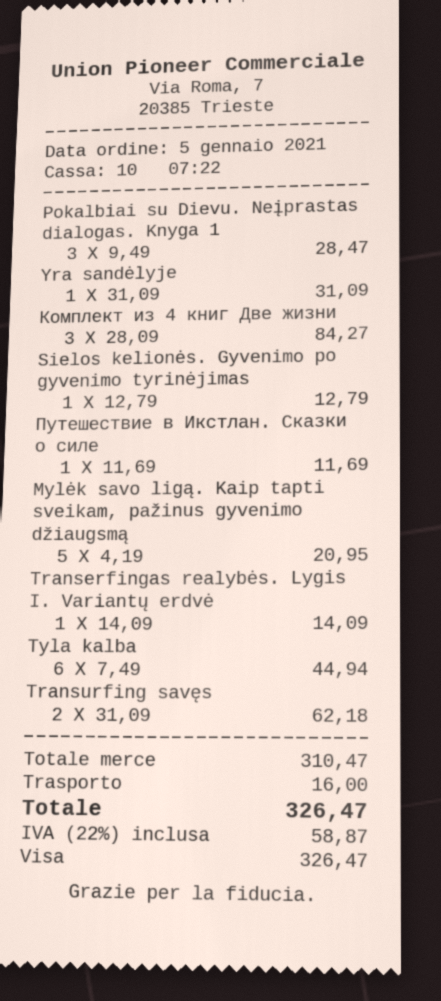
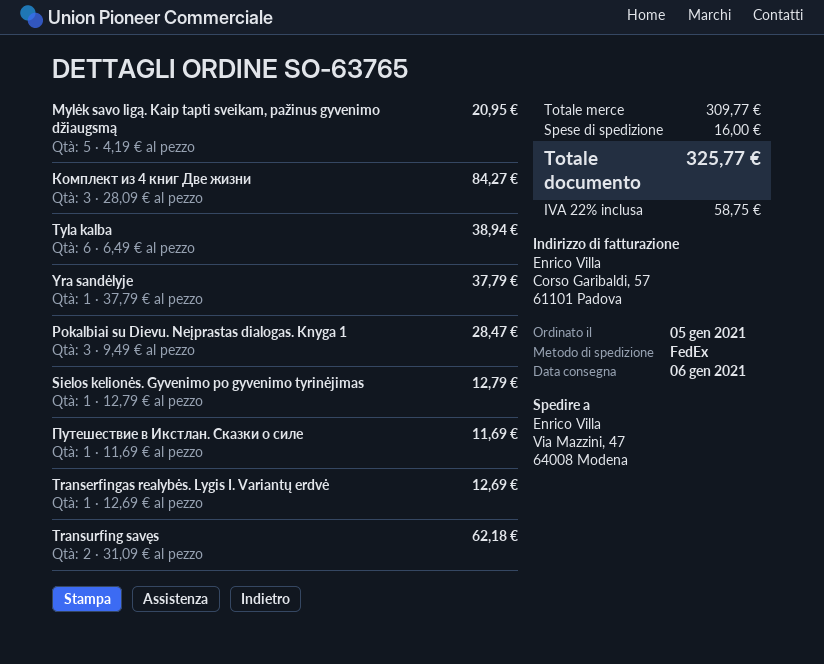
Yra sandėlyje: 1 x 31.09 = 31.09 -> 1 x 37.79 = 37.79
Transerfingas realybės. Lygis I. Variantų erdvė: 1 x 14.09 = 14.09 -> 1 x 12.69 = 12.69
Tyla kalba: 6 x 7.49 = 44.94 -> 6 x 6.49 = 38.94
subtotal: 310.47 -> 309.77
tax: 22% = 58.87 -> 22% = 58.75
total: 326.47 -> 325.77

